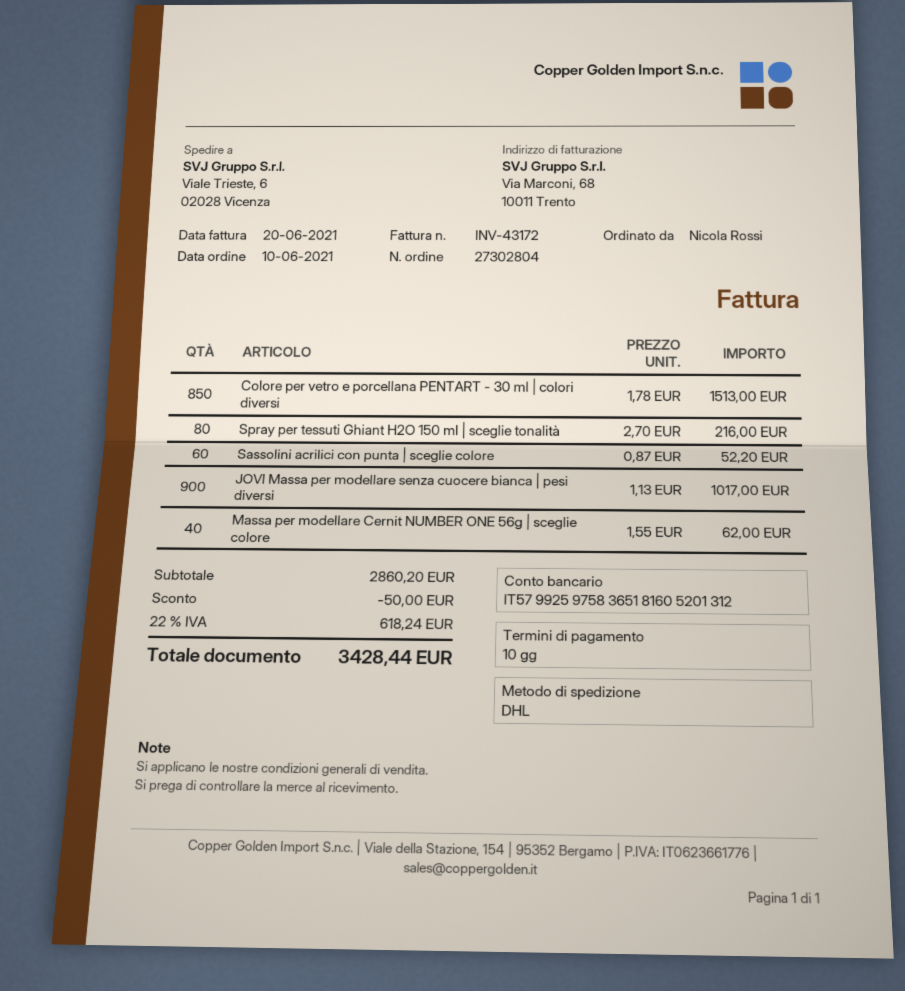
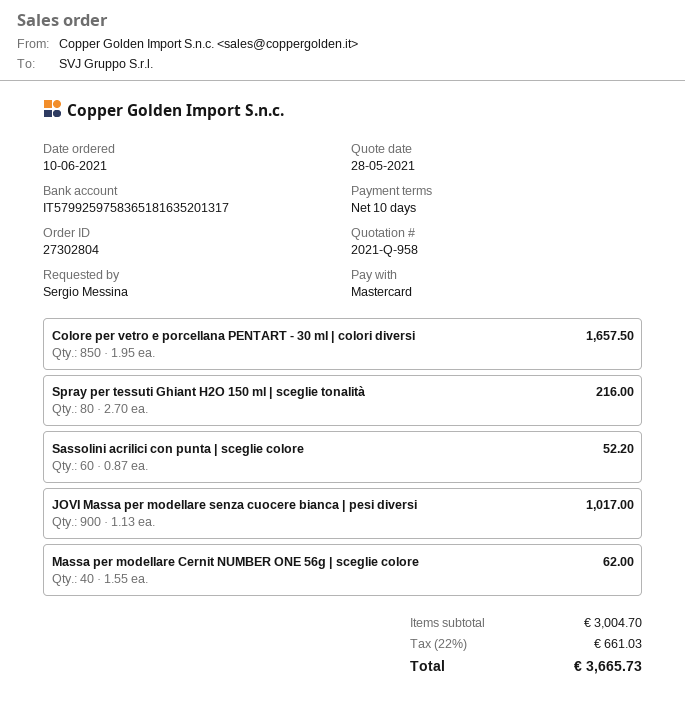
ordered by: Nicola Rossi -> Sergio Messina
bank account: IT5799259758365181605201312 -> IT5799259758365181635201317
Colore per vetro e porcellana PENTART - 30 ml | colori diversi: 850 x 1.78 = 1513.00 -> 850 x 1.95 = 1657.50
subtotal: 2860.20 -> 3004.70
discount: 50.00 -> none
tax: 22% = 618.24 -> 22% = 661.03
total: 3428.44 -> 3665.73

